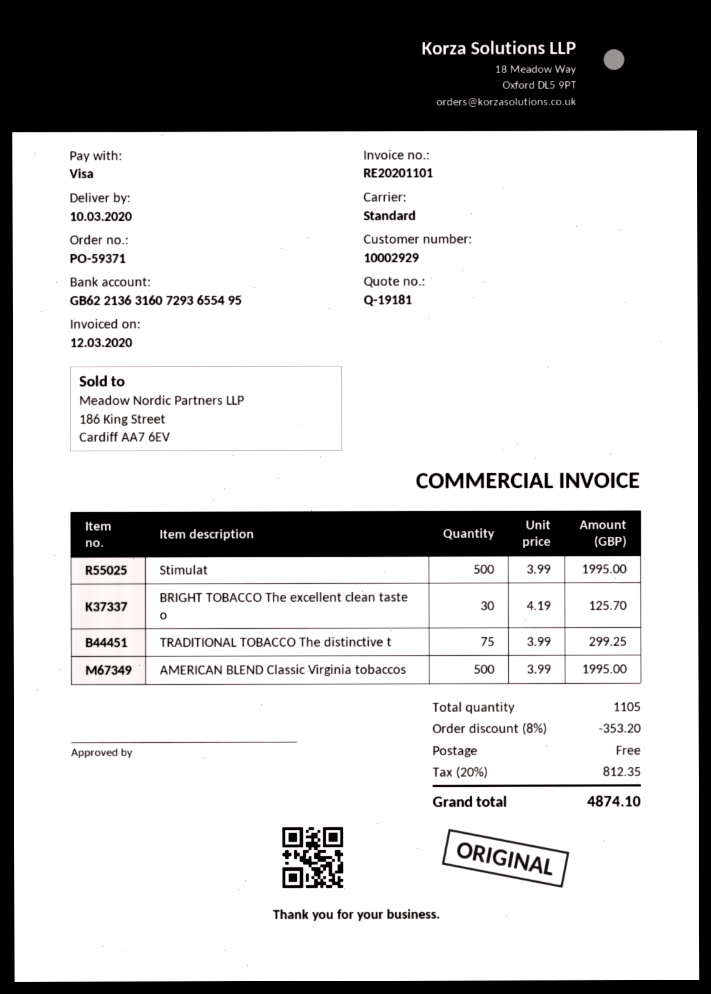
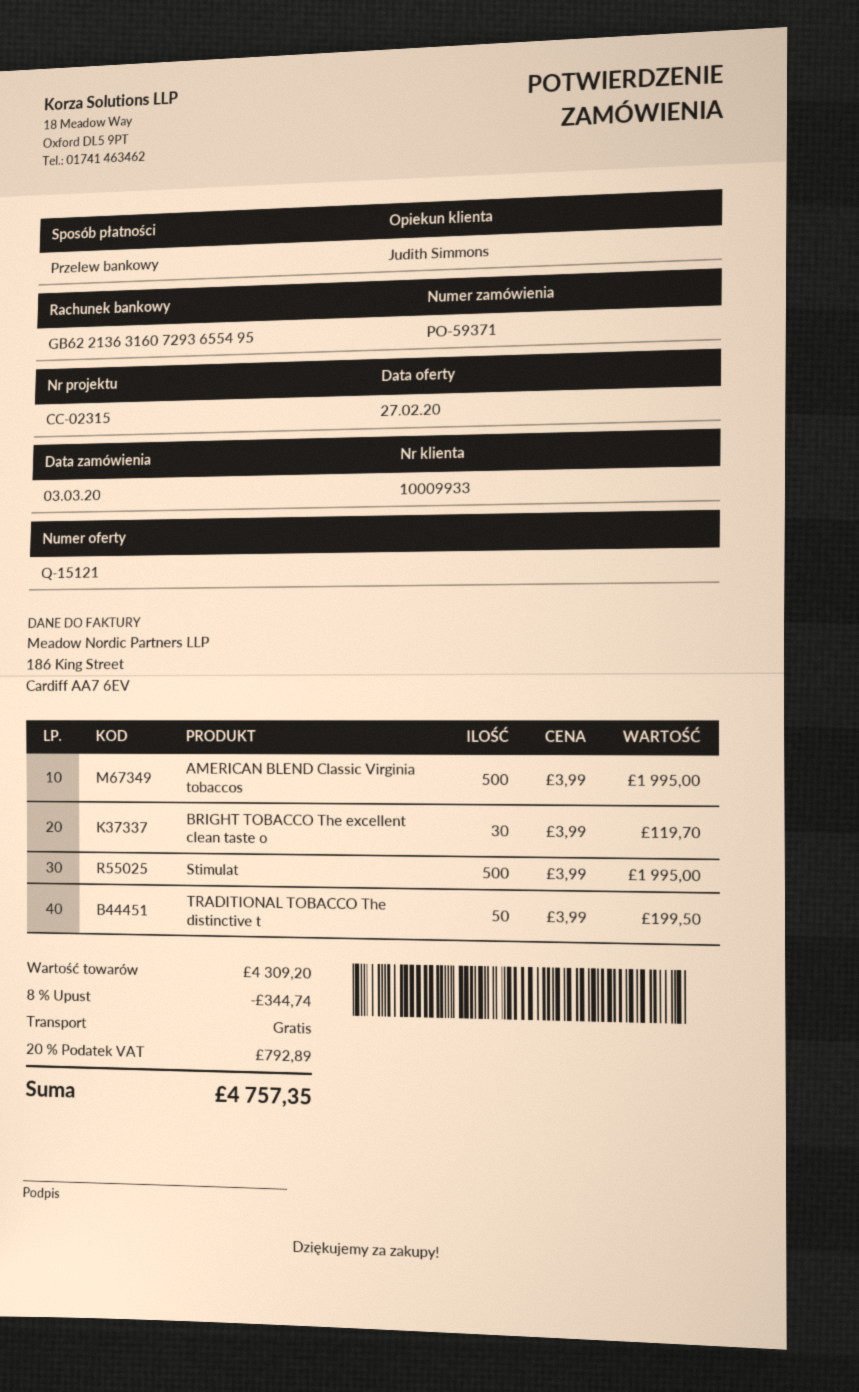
quote number: Q-19181 -> Q-15121
customer number: 10002929 -> 10009933
payment method: Visa -> bank transfer
BRIGHT TOBACCO The excellent clean taste o: 30 x 4.19 = 125.70 -> 30 x 3.99 = 119.70
TRADITIONAL TOBACCO The distinctive t: 75 x 3.99 = 299.25 -> 50 x 3.99 = 199.50
discount: 8% = 353.20 -> 8% = 344.74
tax: 20% = 812.35 -> 20% = 792.89
total: 4874.10 -> 4757.35

